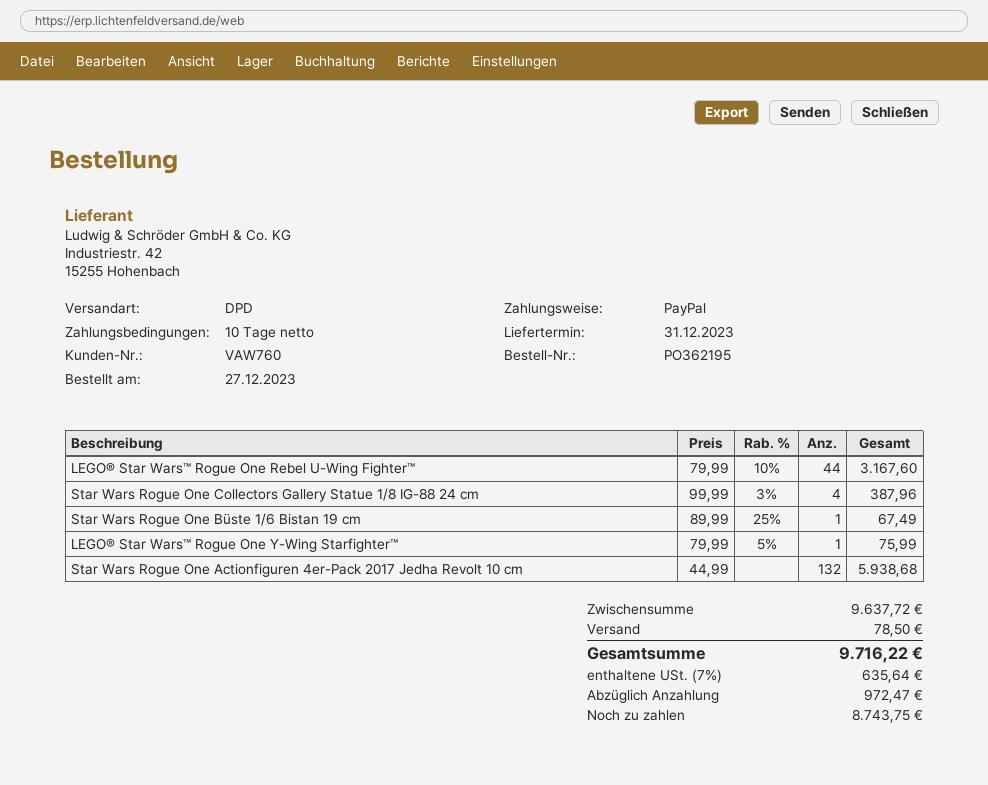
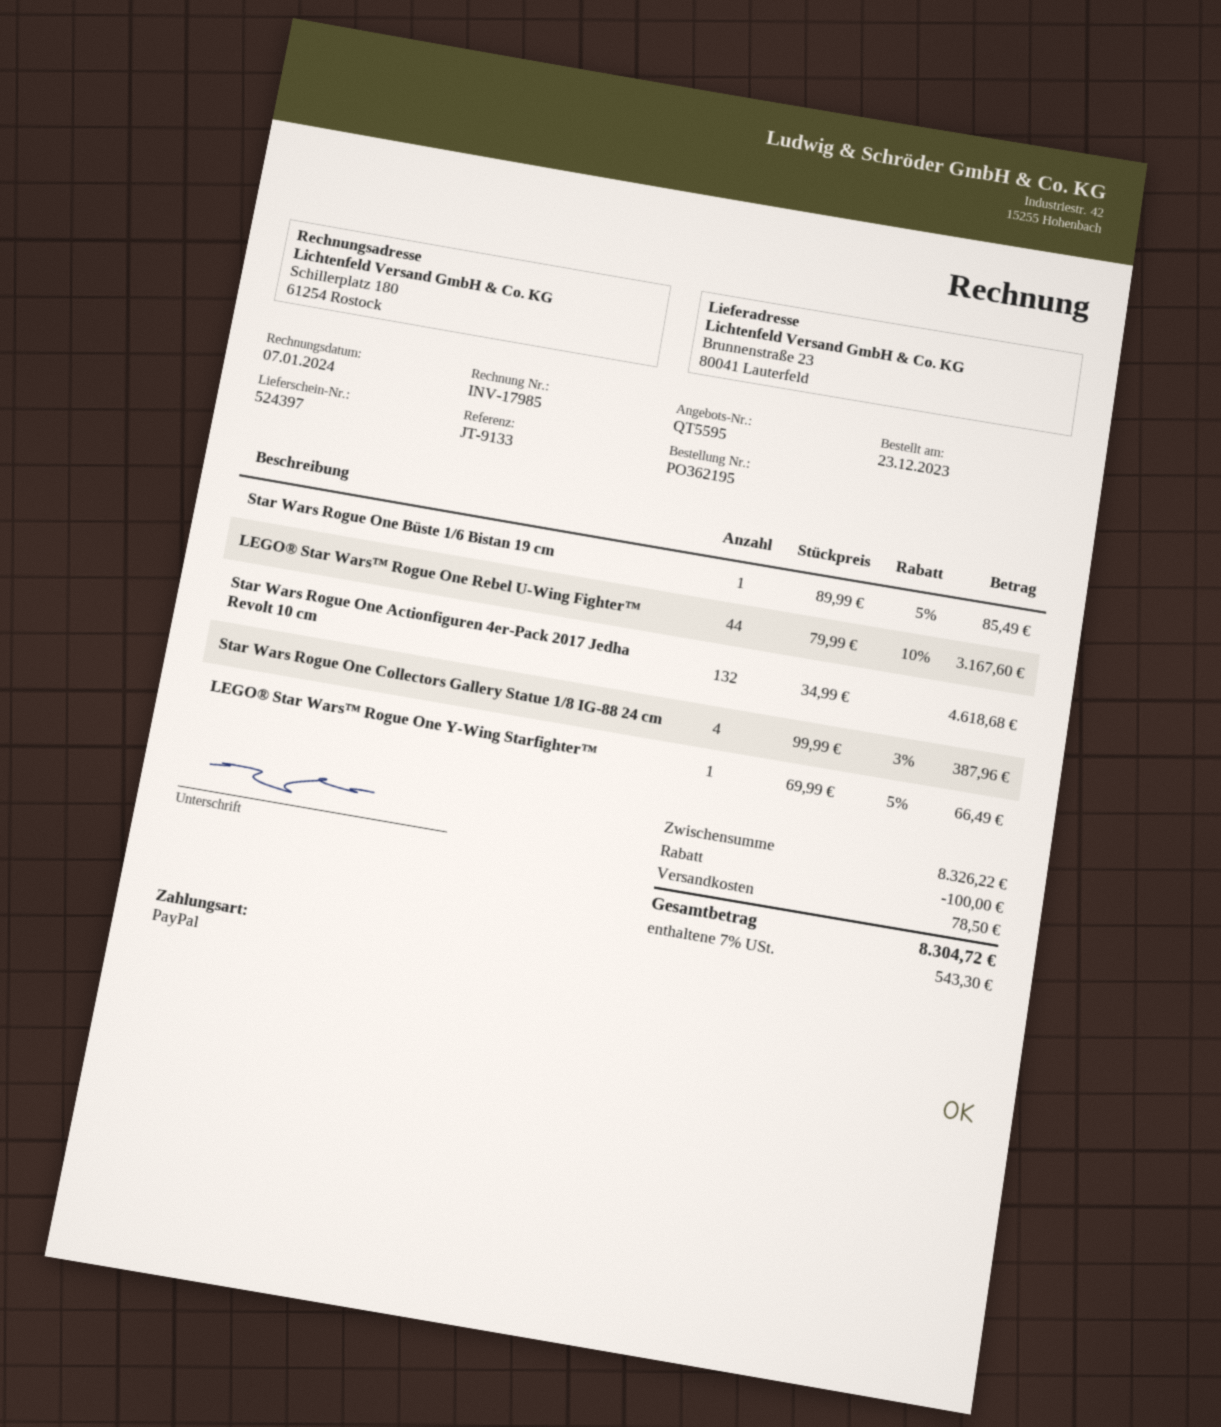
order date: 2023-12-27 -> 2023-12-23
Star Wars Rogue One Büste 1/6 Bistan 19 cm: 1 x 89.99 - 25% = 67.49 -> 1 x 89.99 - 5% = 85.49
LEGO® Star Wars™ Rogue One Y-Wing Starfighter™: 1 x 79.99 - 5% = 75.99 -> 1 x 69.99 - 5% = 66.49
Star Wars Rogue One Actionfiguren 4er-Pack 2017 Jedha Revolt 10 cm: 132 x 44.99 = 5938.68 -> 132 x 34.99 = 4618.68
subtotal: 9637.72 -> 8326.22
discount: none -> 100.00
tax: 7% = 635.64 -> 7% = 543.30
total: 9716.22 -> 8304.72

